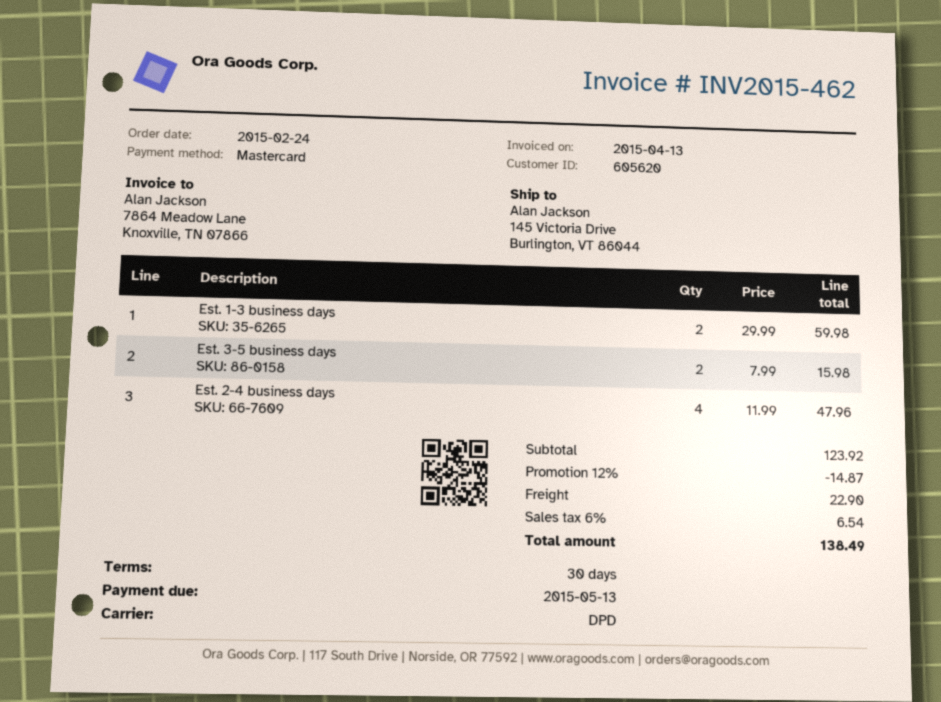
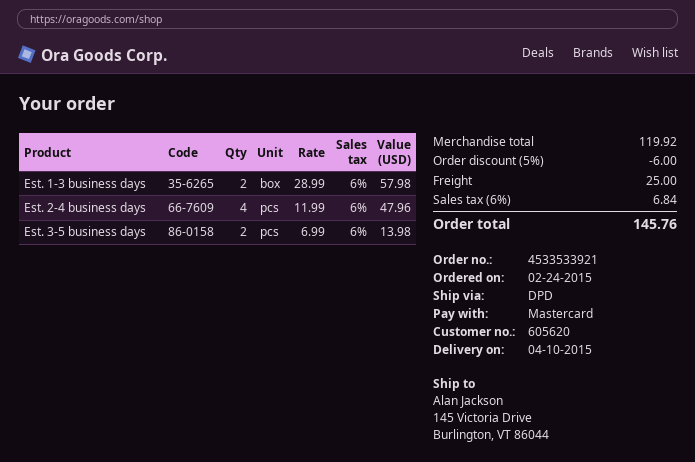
Est. 1-3 business days: 2 x 29.99 = 59.98 -> 2 x 28.99 = 57.98
Est. 3-5 business days: 2 x 7.99 = 15.98 -> 2 x 6.99 = 13.98
subtotal: 123.92 -> 119.92
discount: 12% = 14.87 -> 5% = 6.00
shipping: 22.90 -> 25.00
tax: 6% = 6.54 -> 6% = 6.84
total: 138.49 -> 145.76

